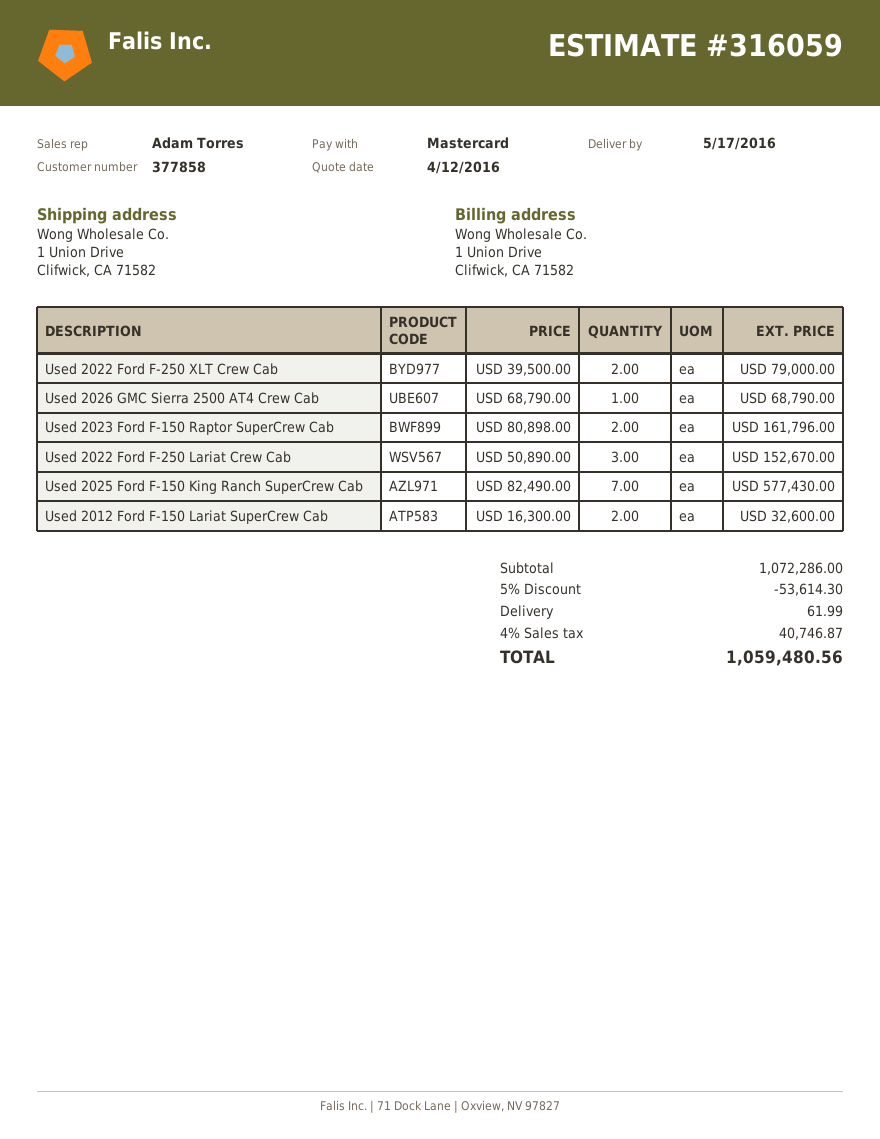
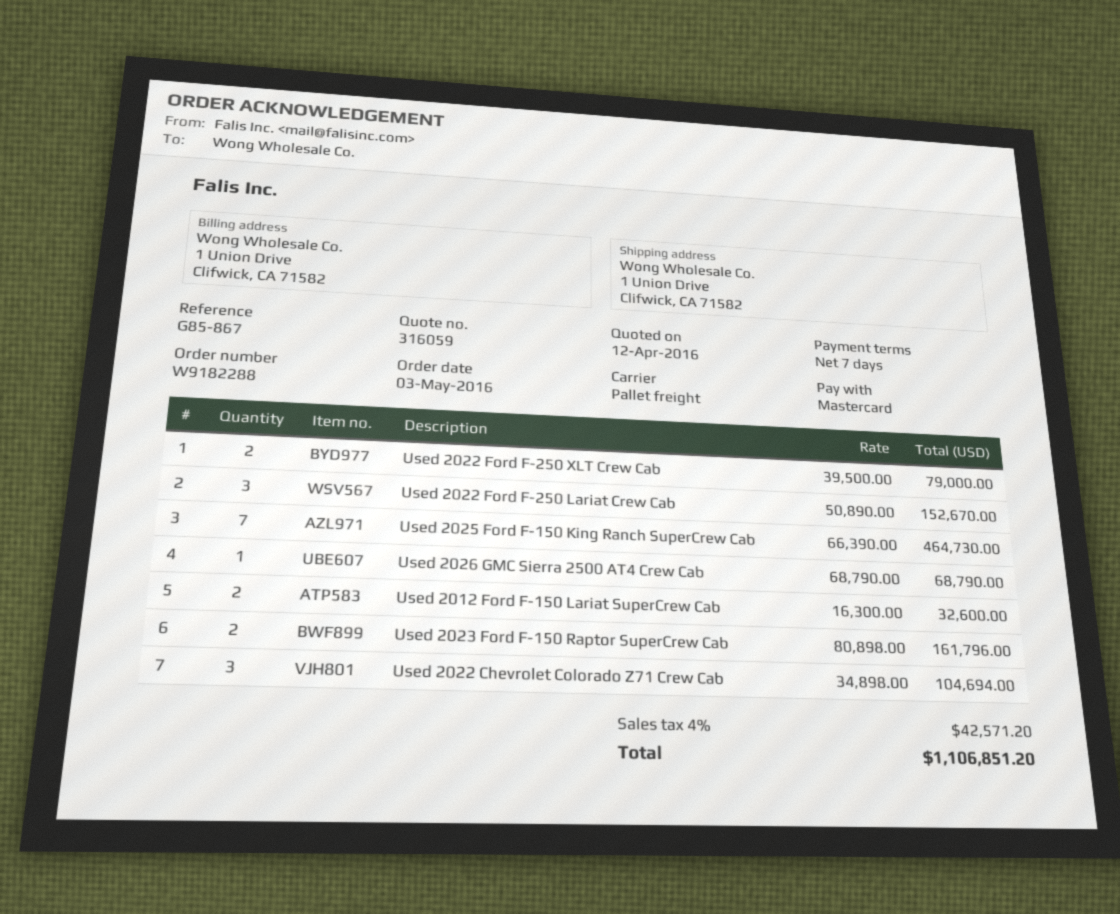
Used 2025 Ford F-150 King Ranch SuperCrew Cab: 7 x 82490.00 = 577430.00 -> 7 x 66390.00 = 464730.00
Used 2022 Chevrolet Colorado Z71 Crew Cab: none -> 3 x 34898.00 = 104694.00
discount: 5% = 53614.30 -> none
shipping: 61.99 -> none
tax: 4% = 40746.87 -> 4% = 42571.20
total: 1059480.56 -> 1106851.20

